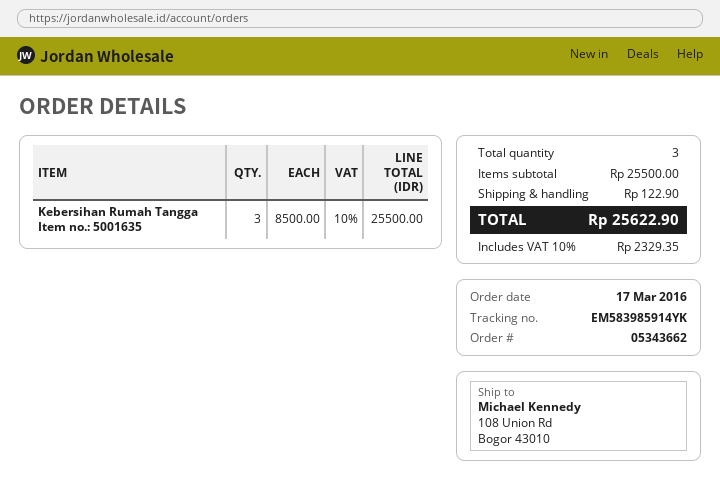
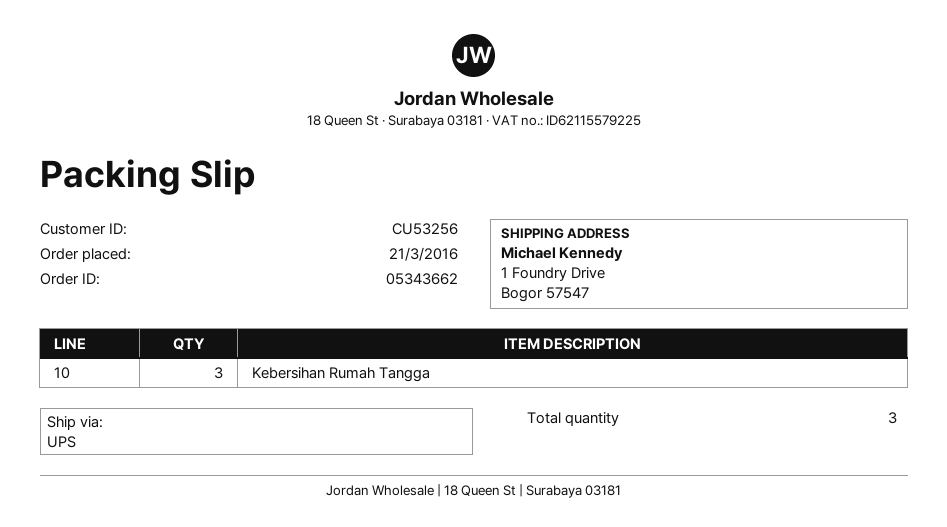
order date: 2016-03-17 -> 2016-03-21
ship to: 108 Union Rd, Bogor 43010 -> 1 Foundry Drive, Bogor 57547

